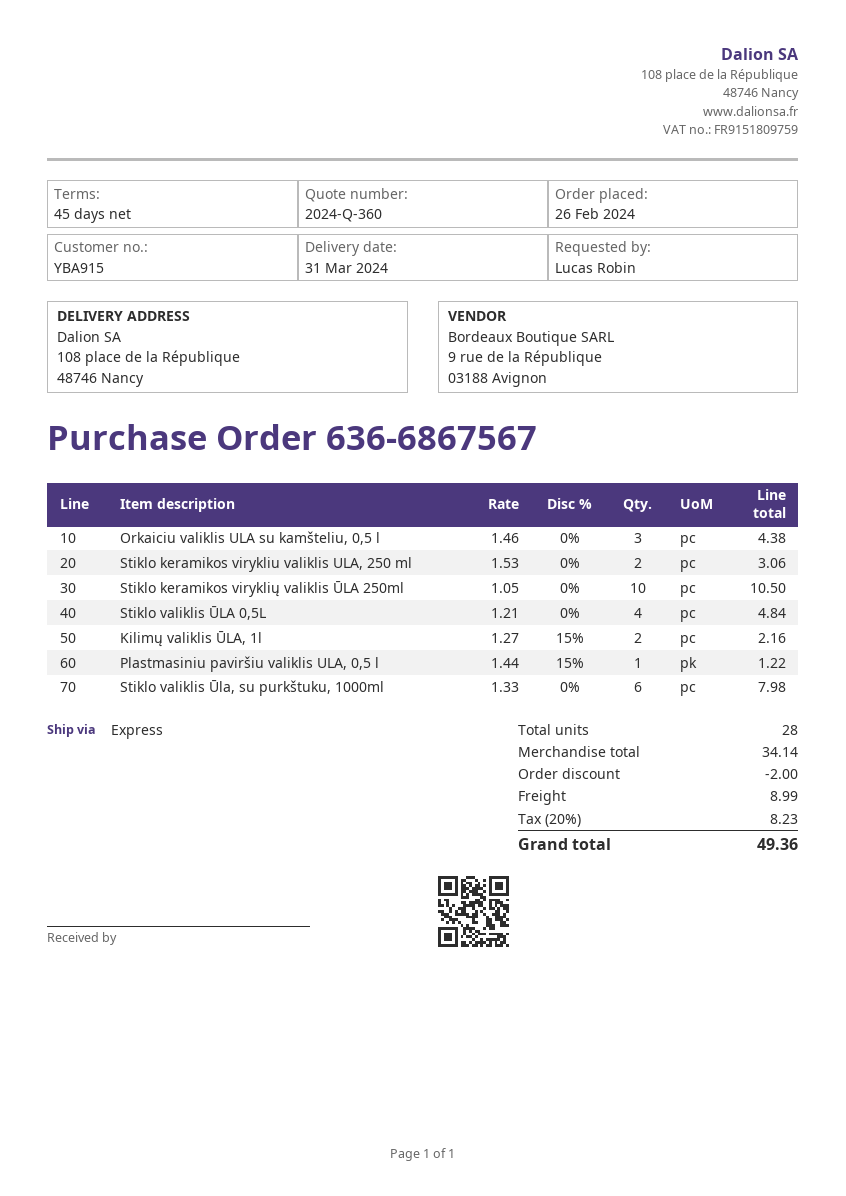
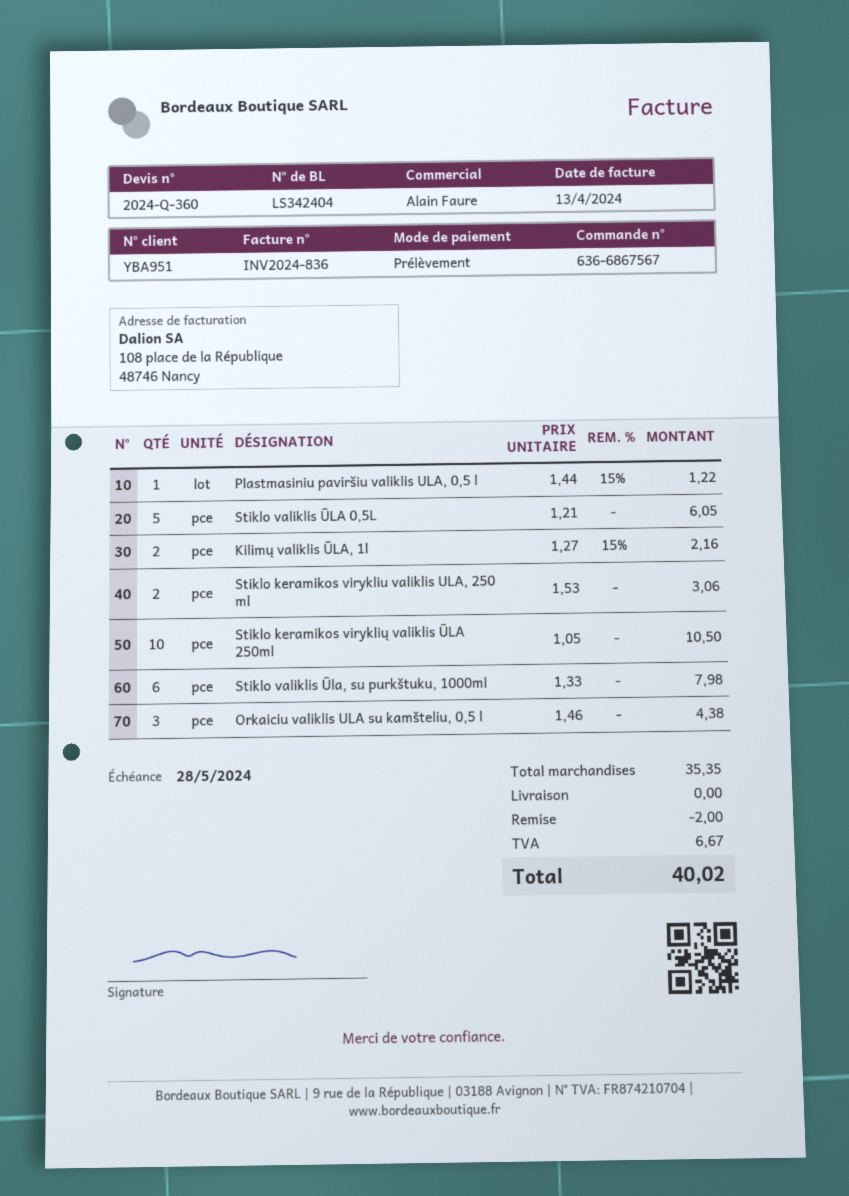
customer number: YBA915 -> YBA951
Stiklo valiklis ŪLA 0,5L: 4 x 1.21 = 4.84 -> 5 x 1.21 = 6.05
subtotal: 34.14 -> 35.35
shipping: 8.99 -> 0.00
tax: 8.23 -> 6.67
total: 49.36 -> 40.02

